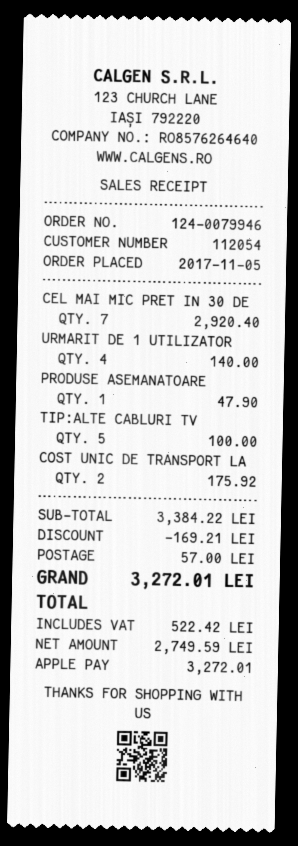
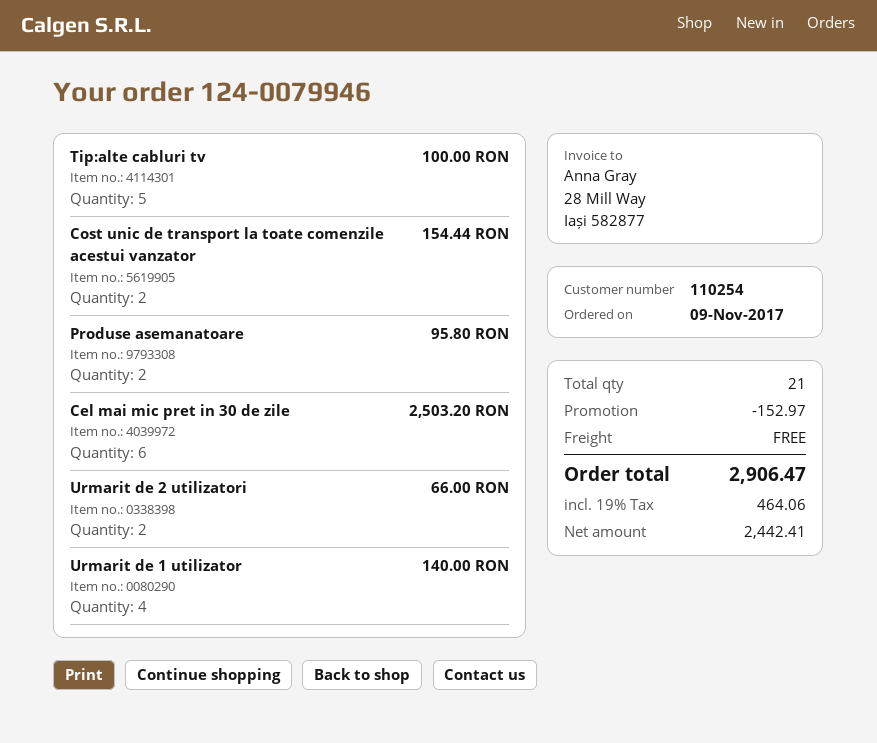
order date: 2017-11-05 -> 2017-11-09
customer number: 112054 -> 110254
CEL MAI MIC PRET IN 30 DE: 7 for 2920.40 -> 6 for 2503.20
PRODUSE ASEMANATOARE: 1 for 47.90 -> 2 for 95.80
COST UNIC DE TRANSPORT LA: 2 for 175.92 -> 2 for 154.44
Urmarit de 2 utilizatori: none -> 2 for 66.00
discount: 169.21 -> 152.97
shipping: 57.00 -> 0.00
net: 2749.59 -> 2442.41
tax: 522.42 -> 464.06
total: 3272.01 -> 2906.47

